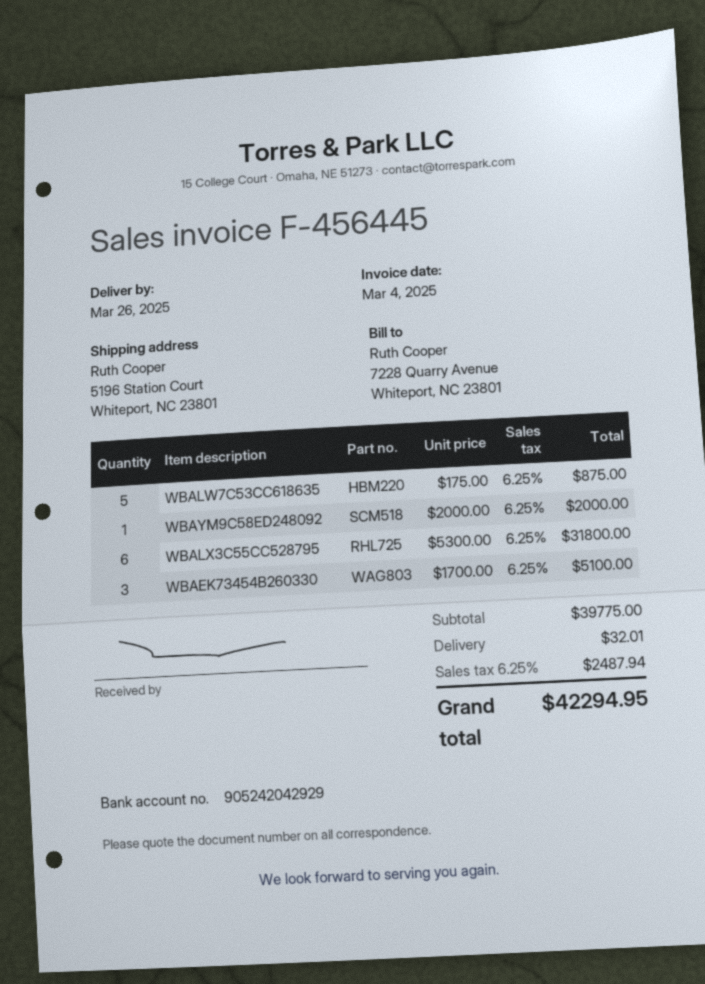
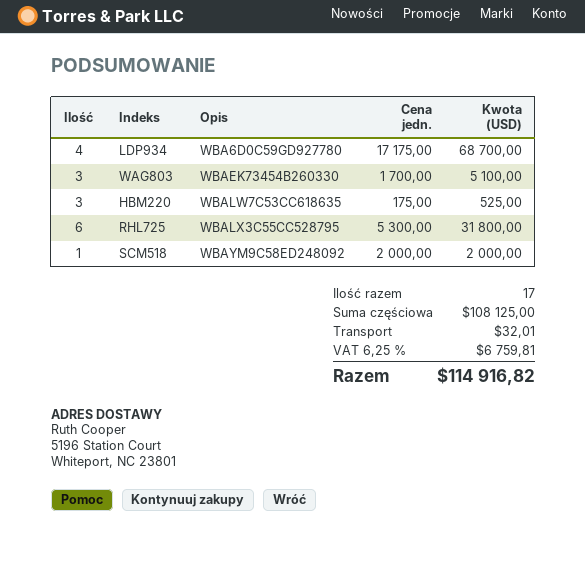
WBALW7C53CC618635: 5 x 175.00 = 875.00 -> 3 x 175.00 = 525.00
WBA6D0C59GD927780: none -> 4 x 17175.00 = 68700.00
subtotal: 39775.00 -> 108125.00
tax: 6.25% = 2487.94 -> 6.25% = 6759.81
total: 42294.95 -> 114916.82

